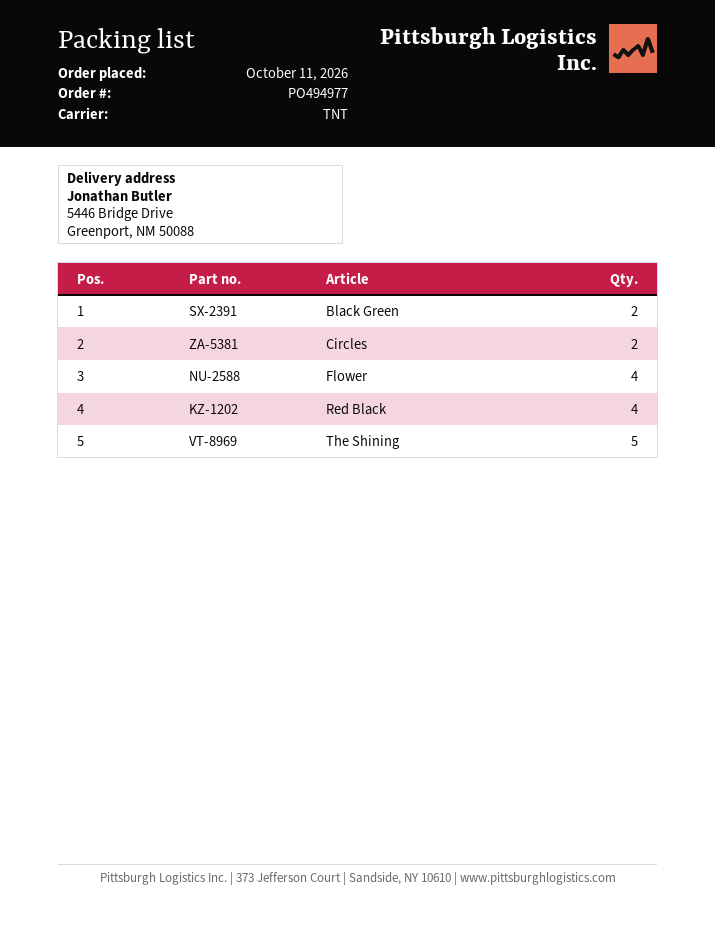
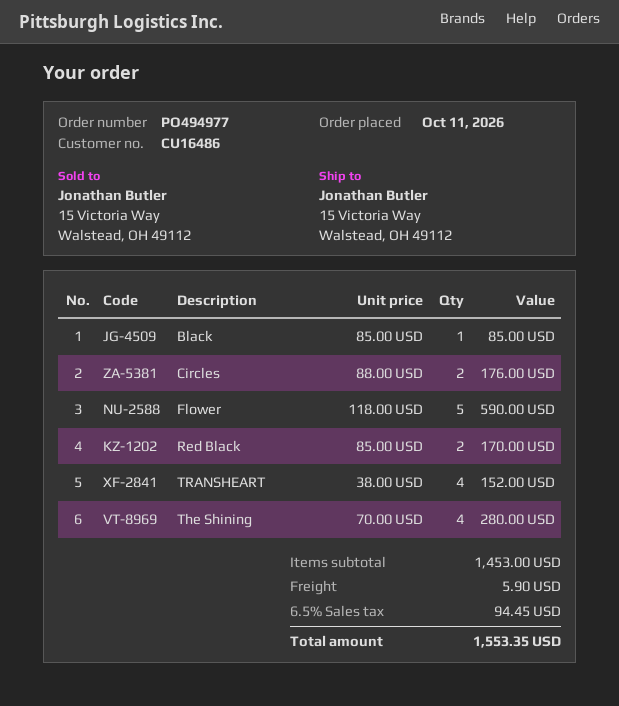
ship to: 5446 Bridge Drive, Greenport, NM 50088 -> 15 Victoria Way, Walstead, OH 49112
Black Green: 2 -> none
Flower: 4 -> 5
Red Black: 4 -> 2
The Shining: 5 -> 4
Black: none -> 1
TRANSHEART: none -> 4

